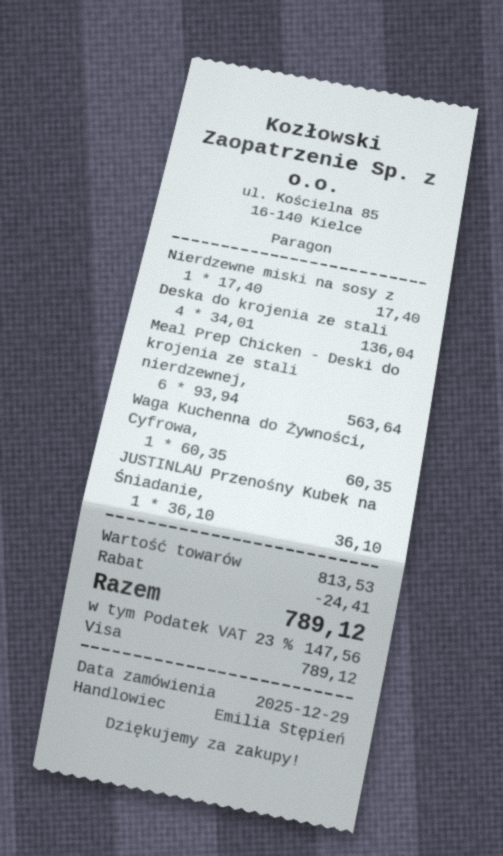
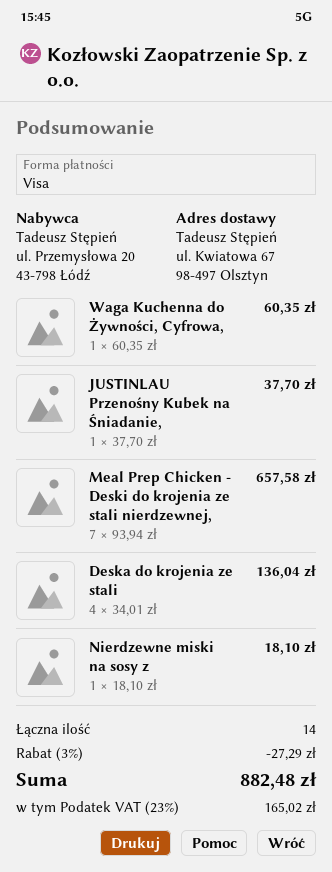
Nierdzewne miski na sosy z: 1 x 17.40 = 17.40 -> 1 x 18.10 = 18.10
Meal Prep Chicken - Deski do krojenia ze stali nierdzewnej,: 6 x 93.94 = 563.64 -> 7 x 93.94 = 657.58
JUSTINLAU Przenośny Kubek na Śniadanie,: 1 x 36.10 = 36.10 -> 1 x 37.70 = 37.70
discount: 24.41 -> 27.29
tax: 23% = 147.56 -> 23% = 165.02
total: 789.12 -> 882.48

